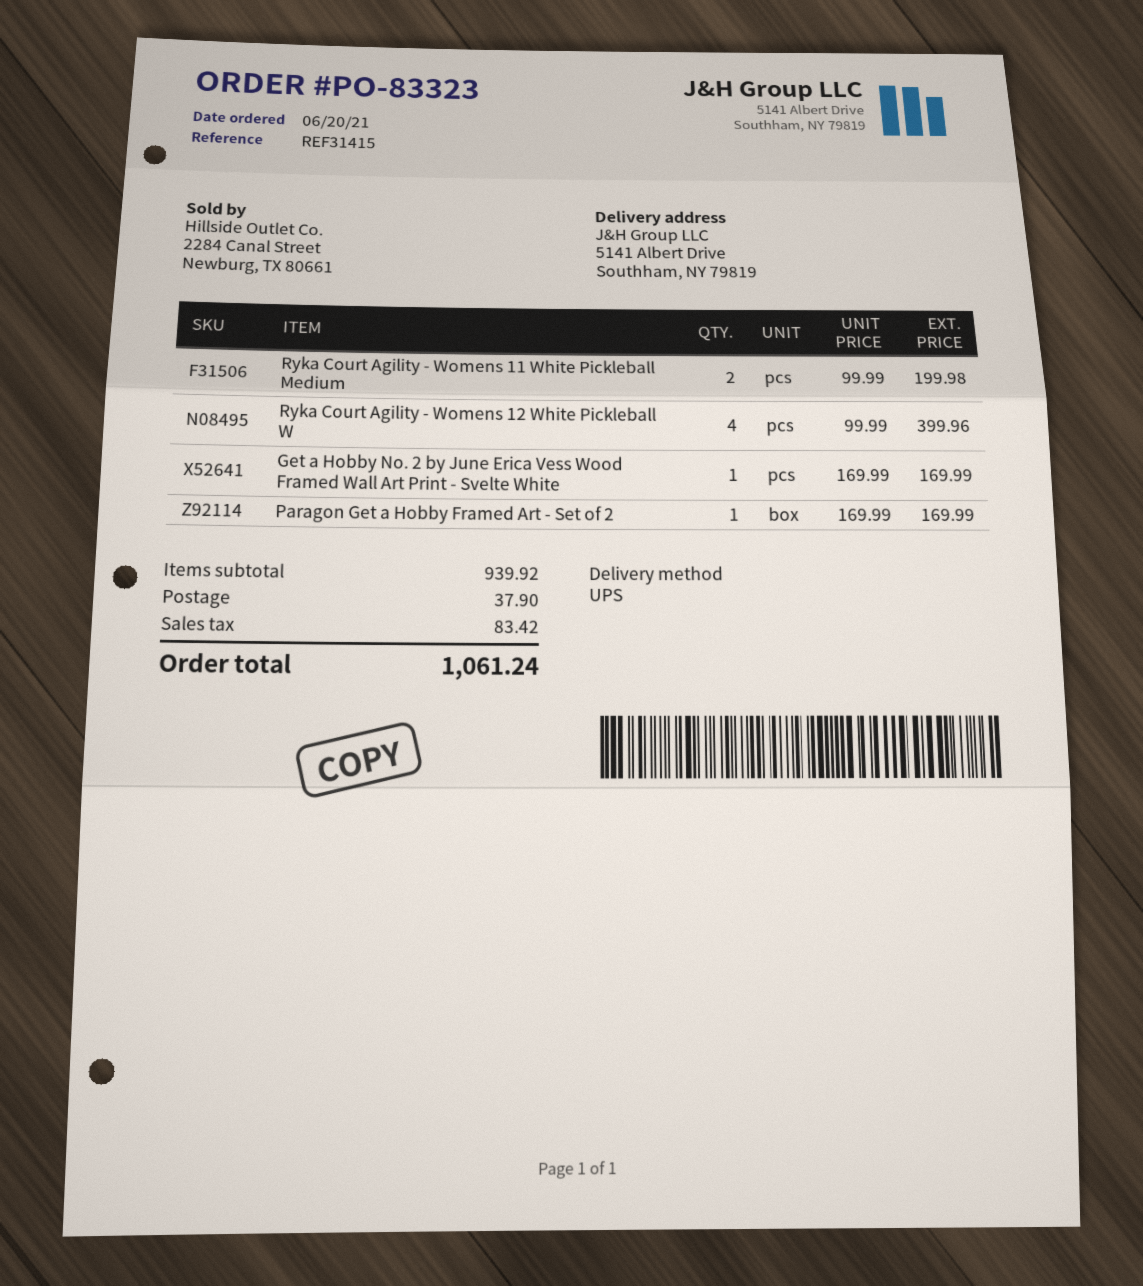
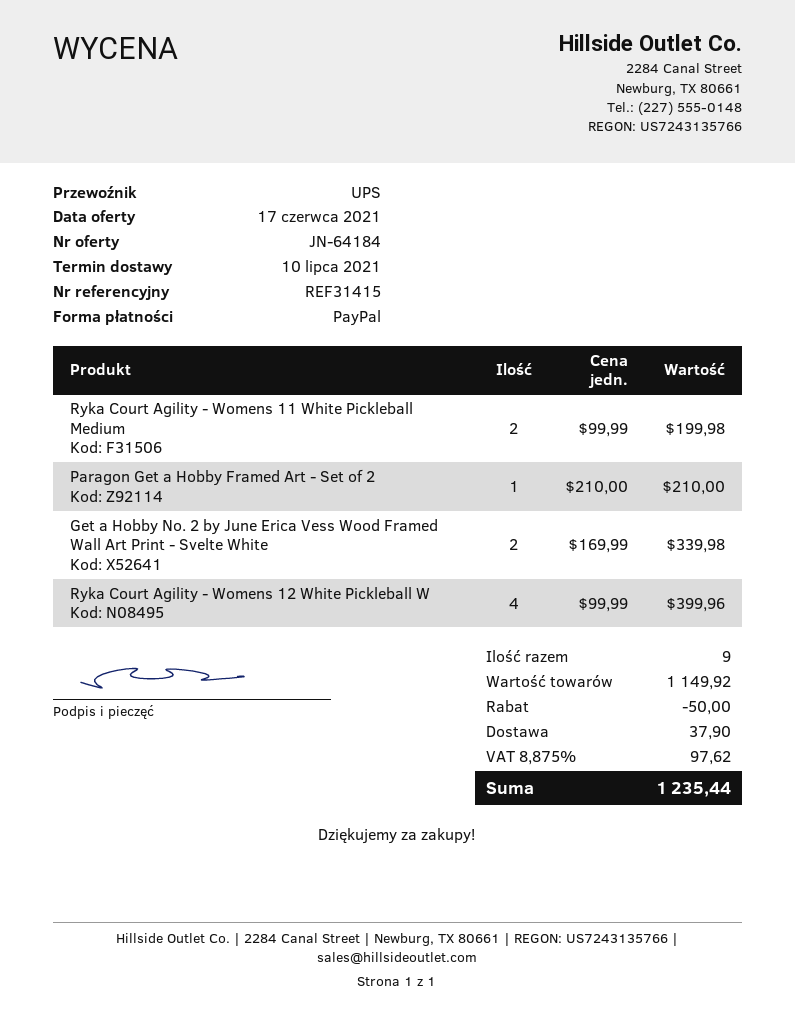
Get a Hobby No. 2 by June Erica Vess Wood Framed Wall Art Print - Svelte White: 1 x 169.99 = 169.99 -> 2 x 169.99 = 339.98
Paragon Get a Hobby Framed Art - Set of 2: 1 x 169.99 = 169.99 -> 1 x 210.00 = 210.00
subtotal: 939.92 -> 1149.92
discount: none -> 50.00
tax: 83.42 -> 97.62
total: 1061.24 -> 1235.44

